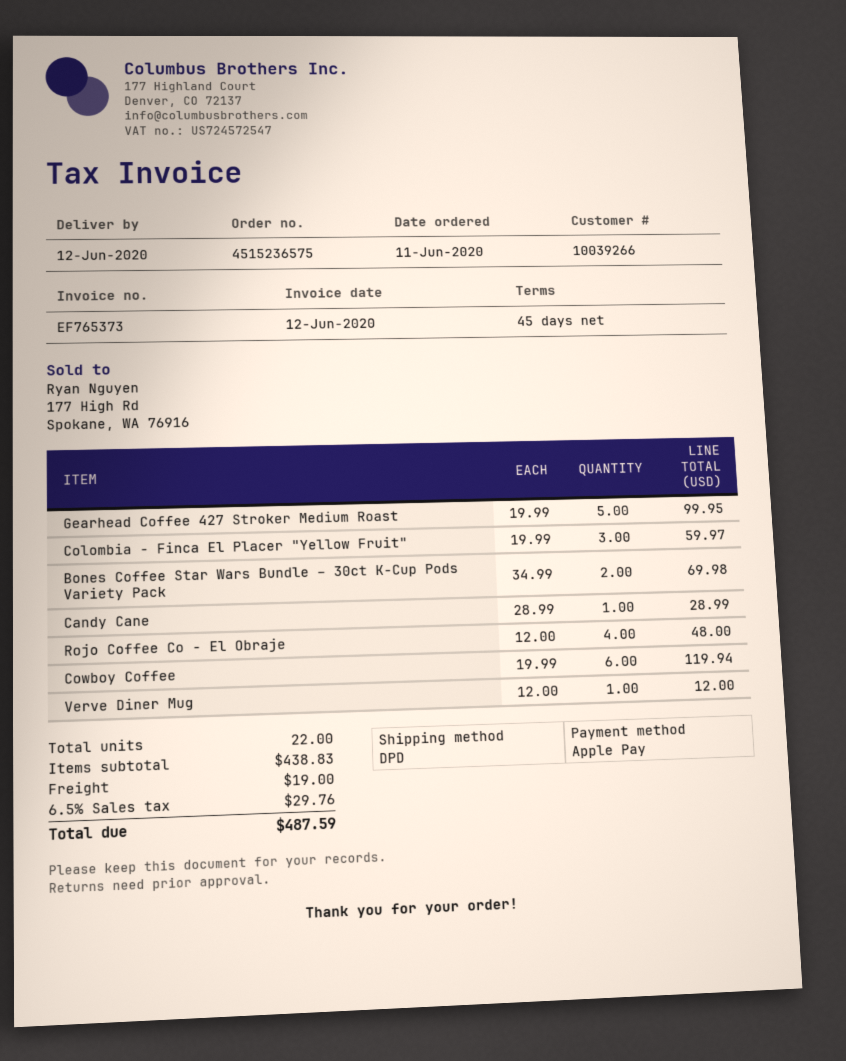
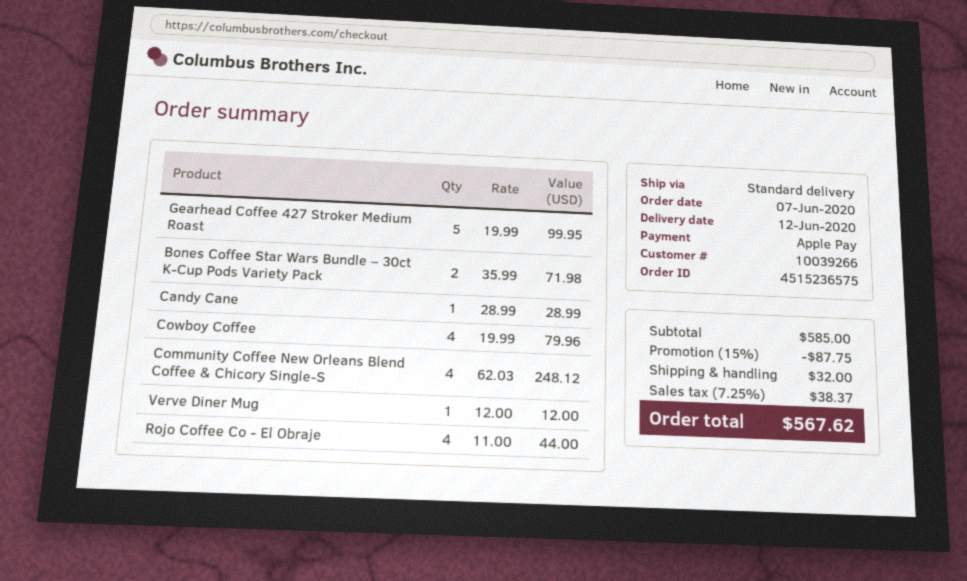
order date: 2020-06-11 -> 2020-06-07
shipping method: DPD -> standard
Colombia - Finca El Placer "Yellow Fruit": 3 x 19.99 = 59.97 -> none
Bones Coffee Star Wars Bundle – 30ct K-Cup Pods Variety Pack: 2 x 34.99 = 69.98 -> 2 x 35.99 = 71.98
Rojo Coffee Co - El Obraje: 4 x 12.00 = 48.00 -> 4 x 11.00 = 44.00
Cowboy Coffee: 6 x 19.99 = 119.94 -> 4 x 19.99 = 79.96
Community Coffee New Orleans Blend Coffee & Chicory Single-S: none -> 4 x 62.03 = 248.12
subtotal: 438.83 -> 585.00
discount: none -> 15% = 87.75
shipping: 19.00 -> 32.00
tax: 6.5% = 29.76 -> 7.25% = 38.37
total: 487.59 -> 567.62

